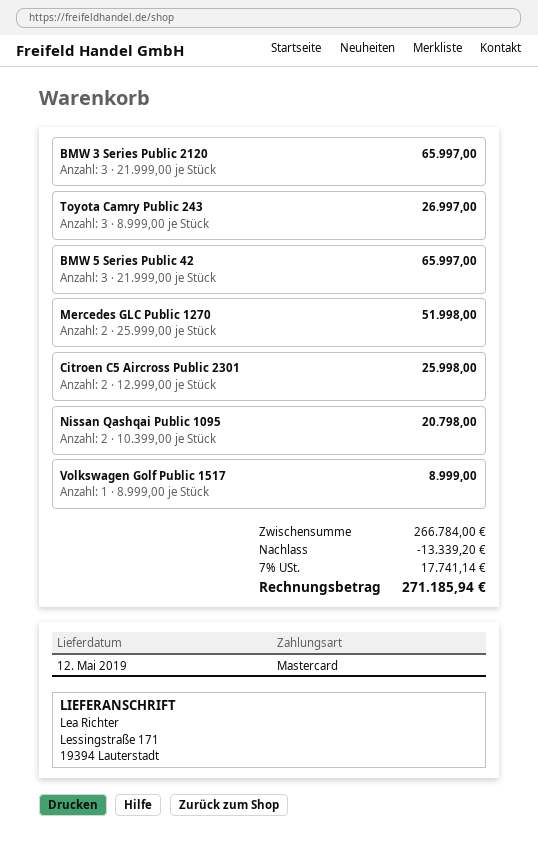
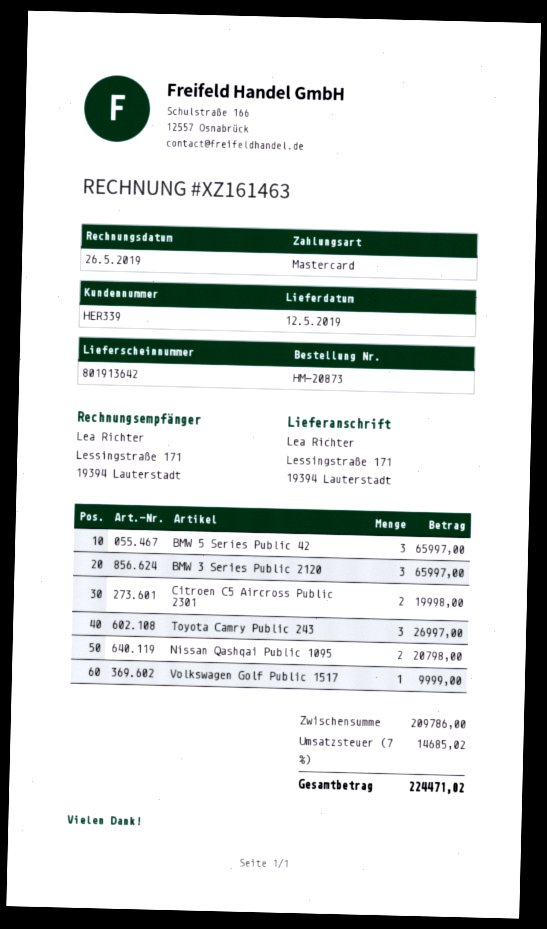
Mercedes GLC Public 1270: 2 for 51998.00 -> none
Citroen C5 Aircross Public 2301: 2 for 25998.00 -> 2 for 19998.00
Volkswagen Golf Public 1517: 1 for 8999.00 -> 1 for 9999.00
subtotal: 266784.00 -> 209786.00
discount: 13339.20 -> none
tax: 7% = 17741.14 -> 7% = 14685.02
total: 271185.94 -> 224471.02

